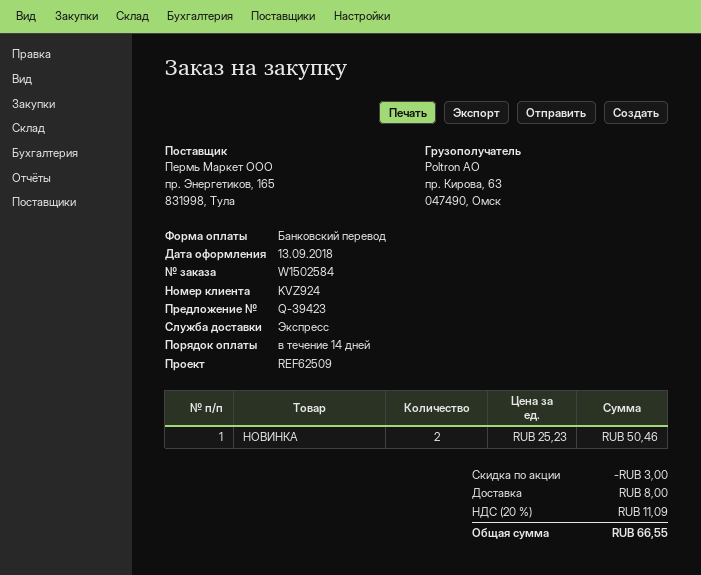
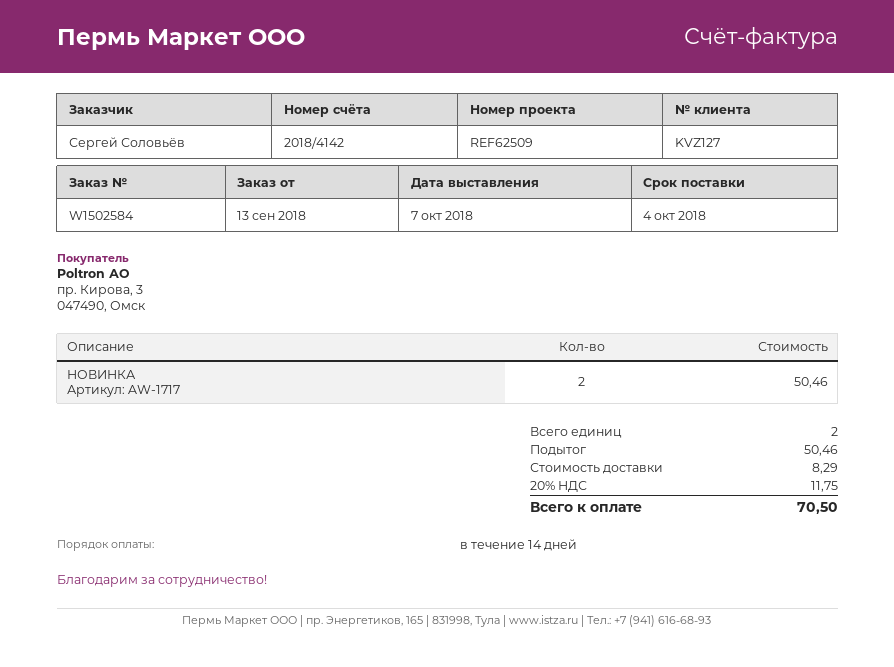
customer number: KVZ924 -> KVZ127
discount: 3.00 -> none
shipping: 8.00 -> 8.29
tax: 20% = 11.09 -> 20% = 11.75
total: 66.55 -> 70.50

